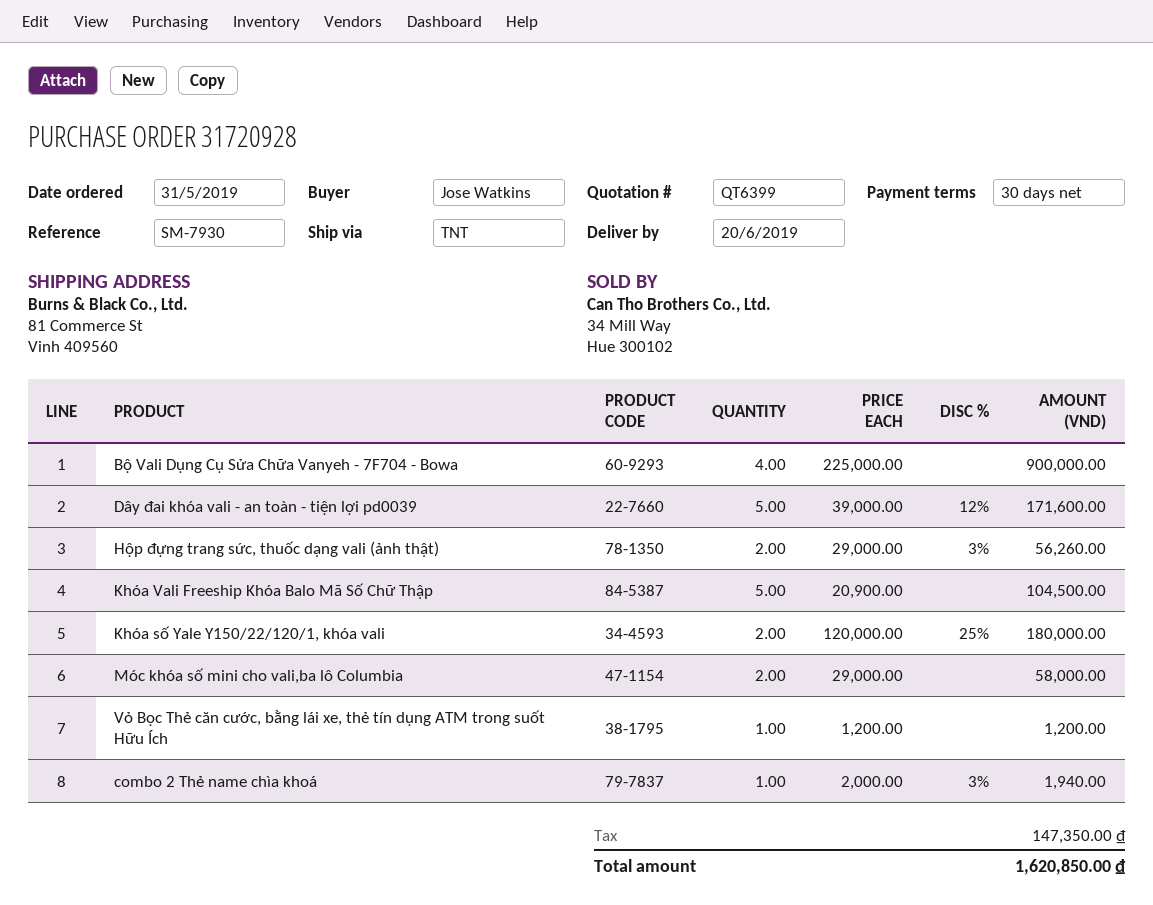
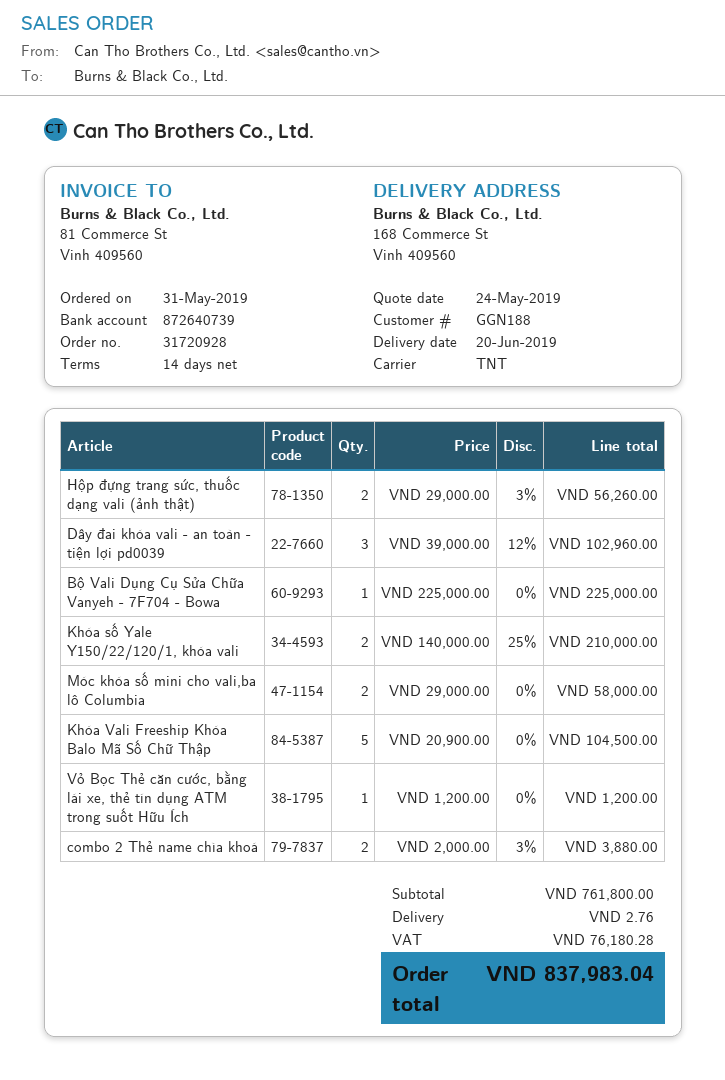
payment terms: 30 days -> 14 days
ship to: 81 Commerce St, Vinh 409560 -> 168 Commerce St, Vinh 409560
Bộ Vali Dụng Cụ Sửa Chữa Vanyeh - 7F704 - Bowa: 4 x 225000.00 = 900000.00 -> 1 x 225000.00 = 225000.00
Dây đai khóa vali - an toàn - tiện lợi pd0039: 5 x 39000.00 - 12% = 171600.00 -> 3 x 39000.00 - 12% = 102960.00
Khóa số Yale Y150/22/120/1, khóa vali: 2 x 120000.00 - 25% = 180000.00 -> 2 x 140000.00 - 25% = 210000.00
combo 2 Thẻ name chìa khoá: 1 x 2000.00 - 3% = 1940.00 -> 2 x 2000.00 - 3% = 3880.00
shipping: none -> 2.76
tax: 147350.00 -> 76180.28
total: 1620850.00 -> 837983.04

